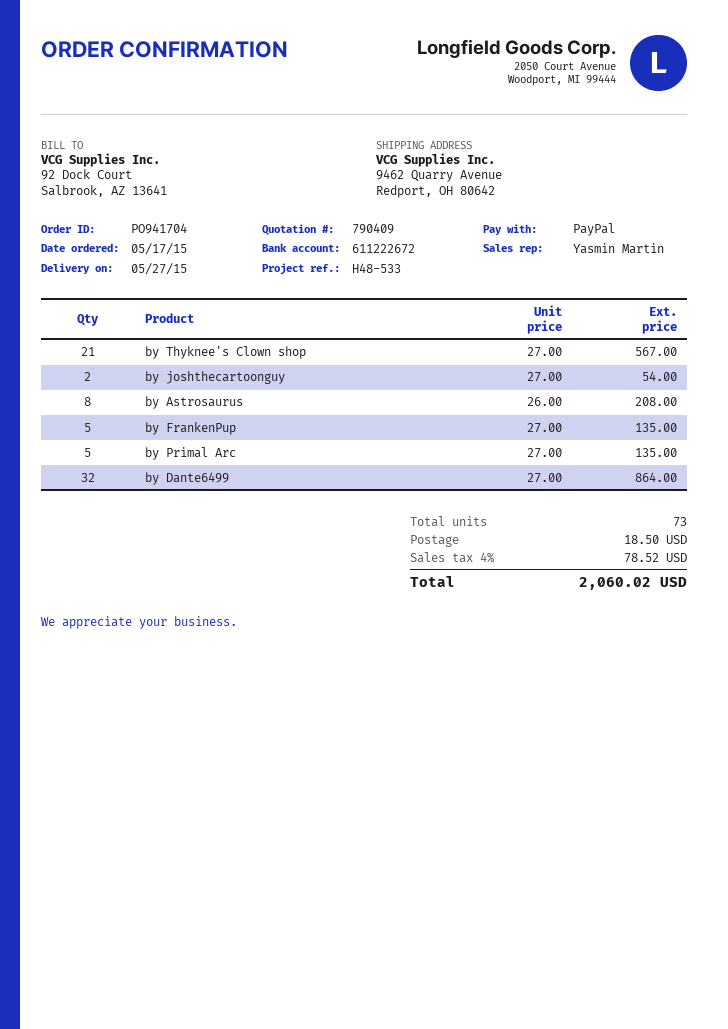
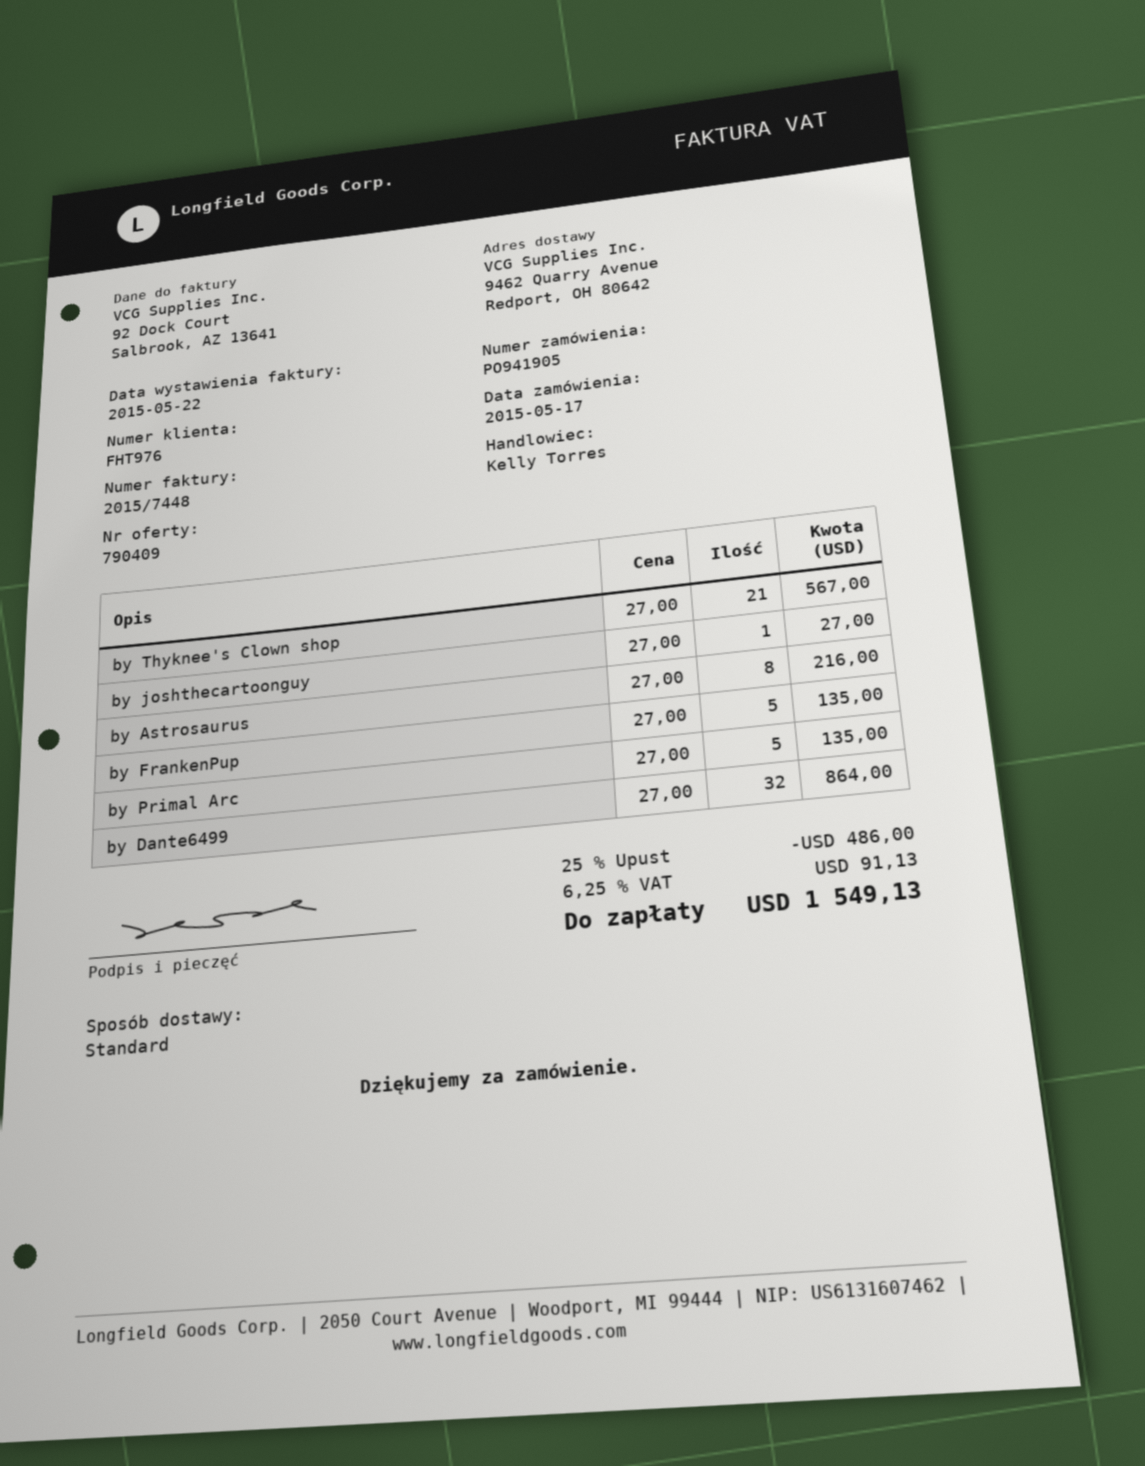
order number: PO941704 -> PO941905
sales rep: Yasmin Martin -> Kelly Torres
by joshthecartoonguy: 2 x 27.00 = 54.00 -> 1 x 27.00 = 27.00
by Astrosaurus: 8 x 26.00 = 208.00 -> 8 x 27.00 = 216.00
discount: none -> 25% = 486.00
shipping: 18.50 -> none
tax: 4% = 78.52 -> 6.25% = 91.13
total: 2060.02 -> 1549.13

